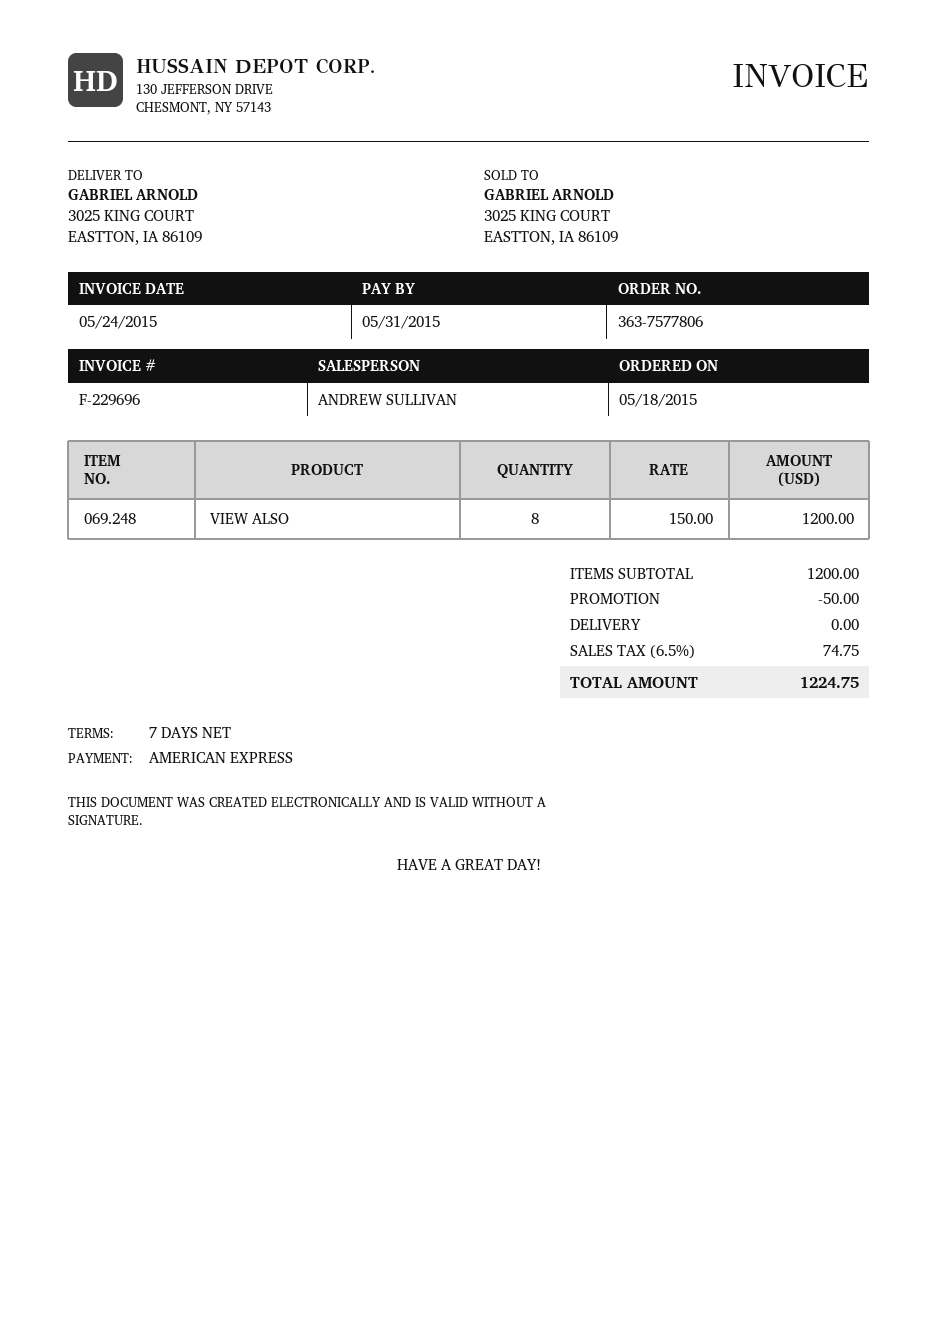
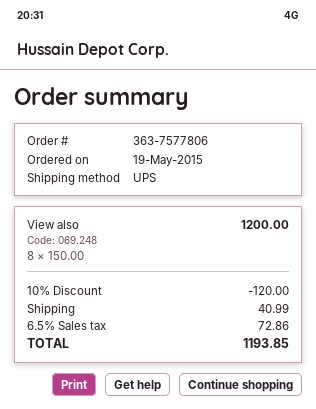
order date: 2015-05-18 -> 2015-05-19
discount: 50.00 -> 120.00
shipping: 0.00 -> 40.99
tax: 6.5% = 74.75 -> 6.5% = 72.86
total: 1224.75 -> 1193.85

